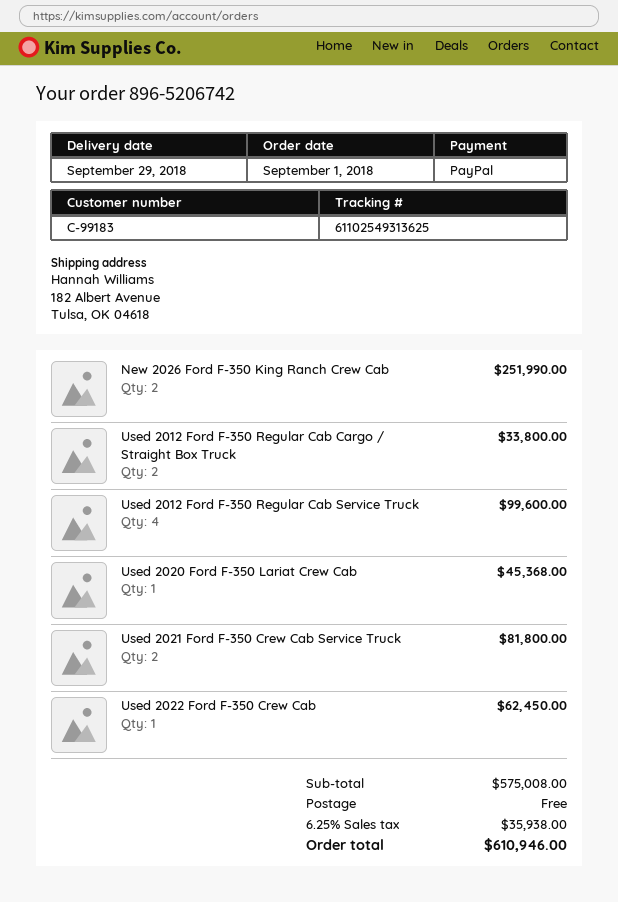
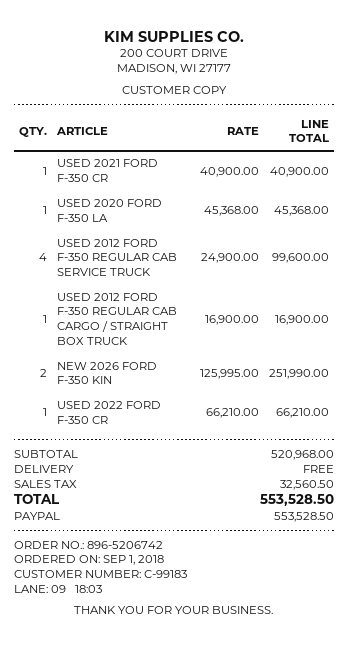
Used 2012 Ford F-350 Regular Cab Cargo / Straight Box Truck: 2 for 33800.00 -> 1 for 16900.00
Used 2021 Ford F-350 Crew Cab Service Truck: 2 for 81800.00 -> 1 for 40900.00
Used 2022 Ford F-350 Crew Cab: 1 for 62450.00 -> 1 for 66210.00
subtotal: 575008.00 -> 520968.00
tax: 35938.00 -> 32560.50
total: 610946.00 -> 553528.50

